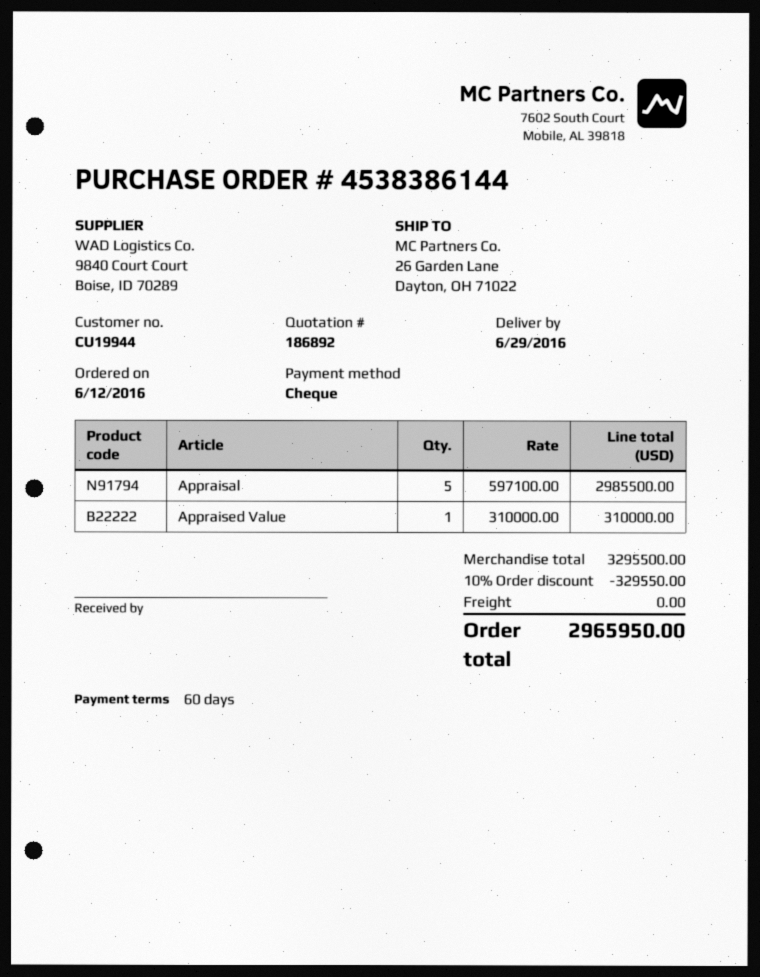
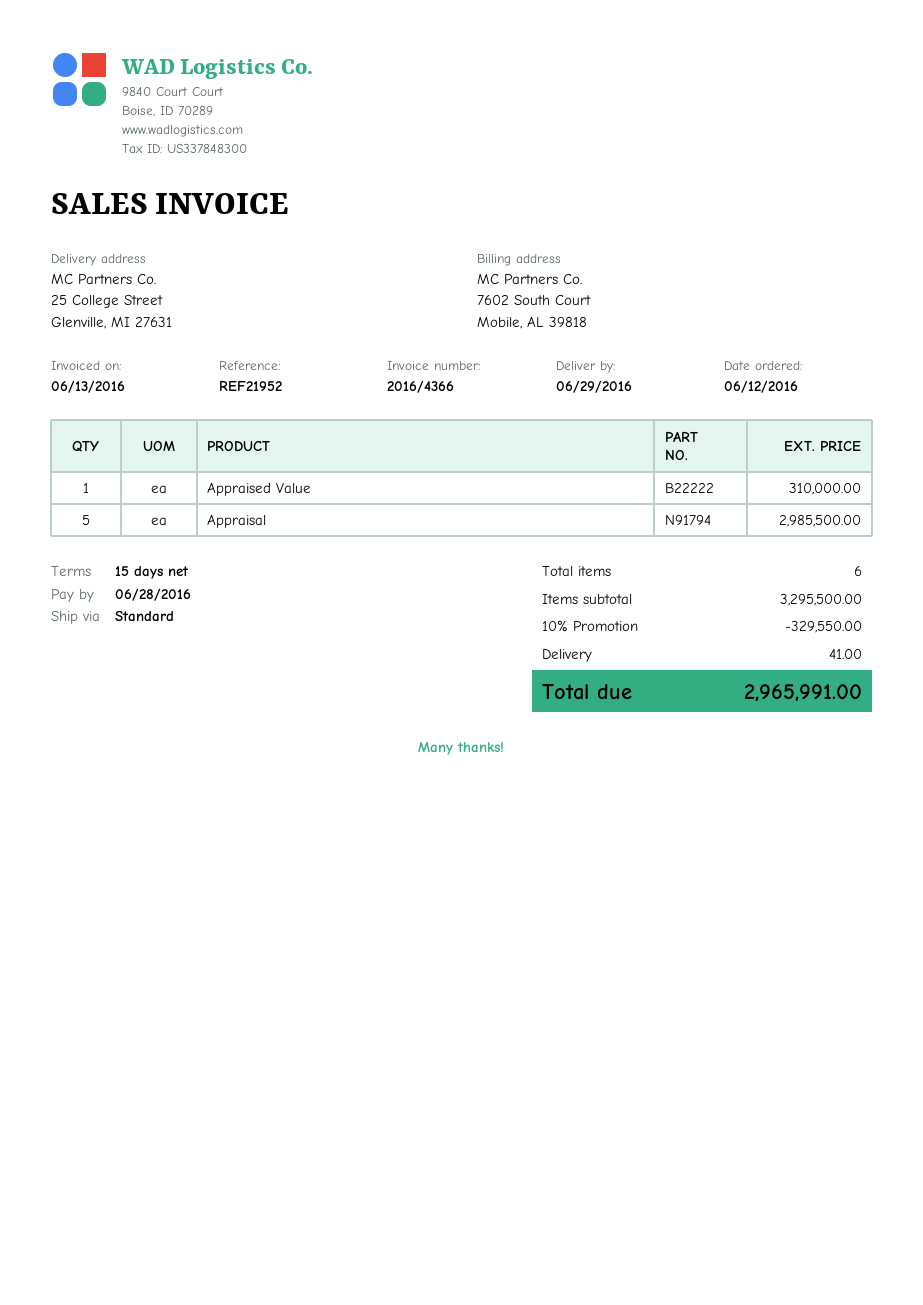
payment terms: 60 days -> 15 days
ship to: 26 Garden Lane, Dayton, OH 71022 -> 25 College Street, Glenville, MI 27631
shipping: 0.00 -> 41.00
total: 2965950.00 -> 2965991.00

